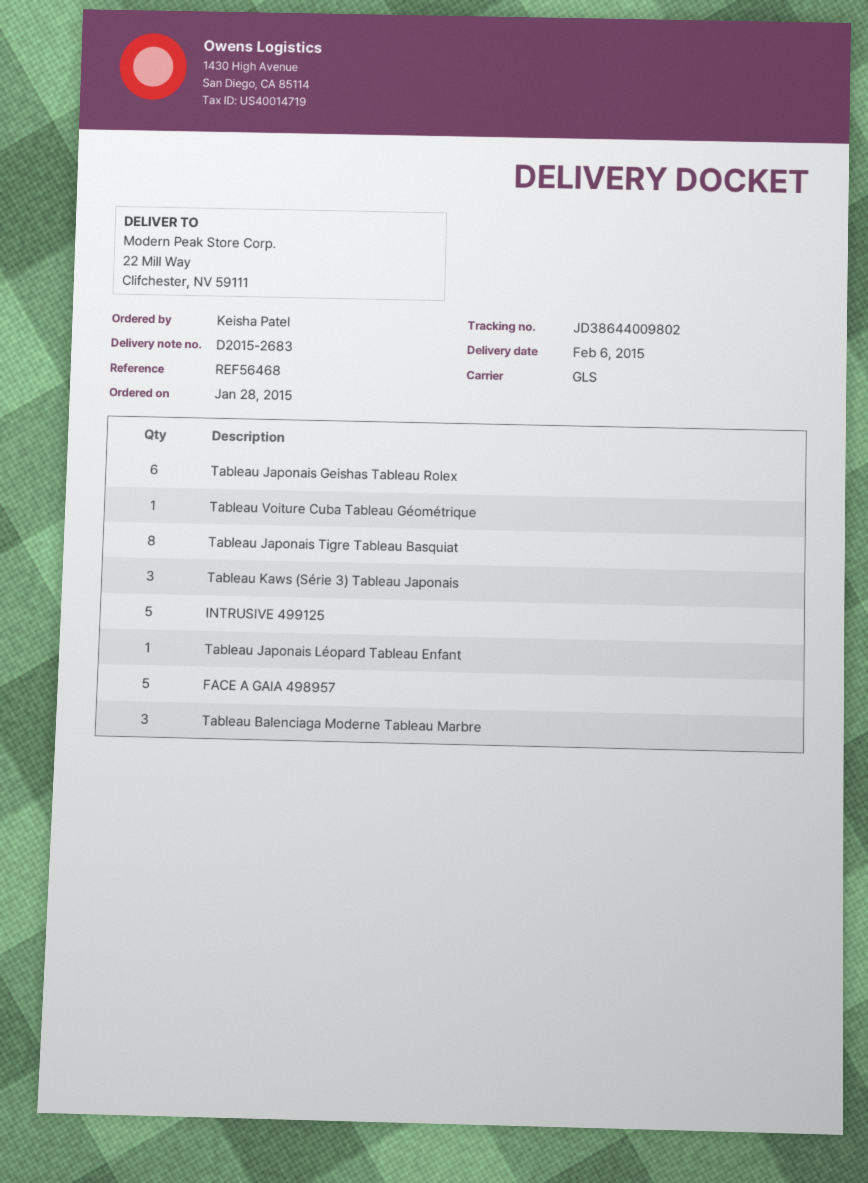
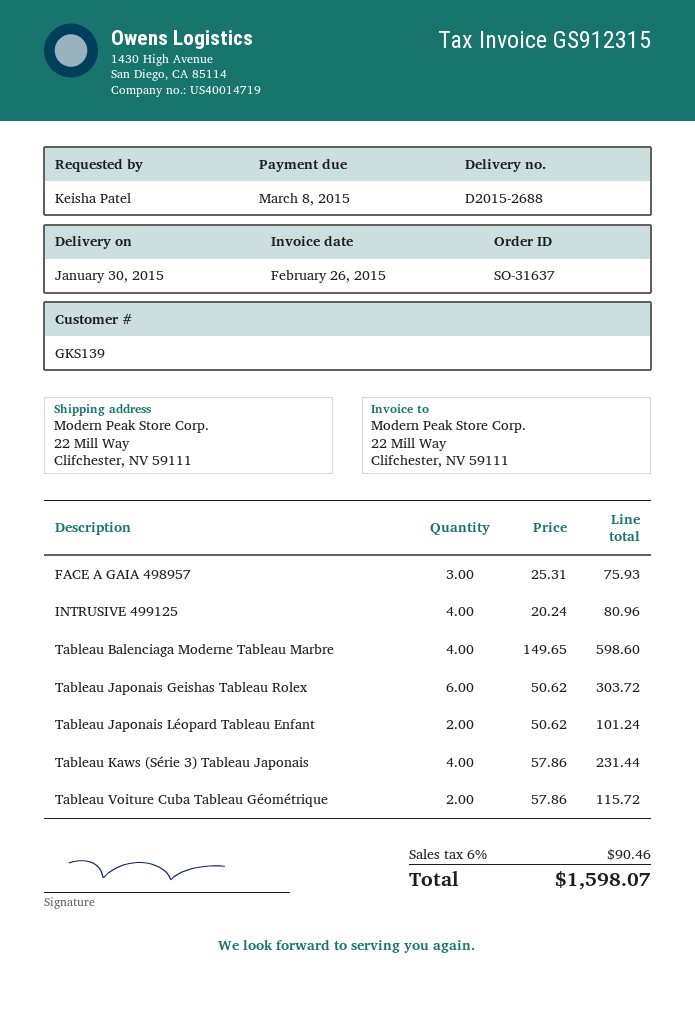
delivery note number: D2015-2683 -> D2015-2688
delivery date: 2015-02-06 -> 2015-01-30
Tableau Voiture Cuba Tableau Géométrique: 1 -> 2
Tableau Japonais Tigre Tableau Basquiat: 8 -> none
Tableau Kaws (Série 3) Tableau Japonais: 3 -> 4
INTRUSIVE 499125: 5 -> 4
Tableau Japonais Léopard Tableau Enfant: 1 -> 2
FACE A GAIA 498957: 5 -> 3
Tableau Balenciaga Moderne Tableau Marbre: 3 -> 4

